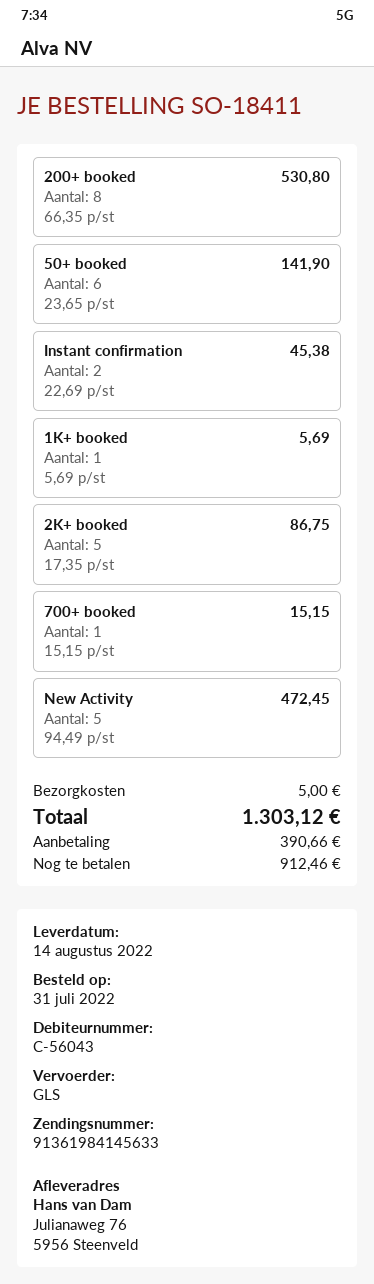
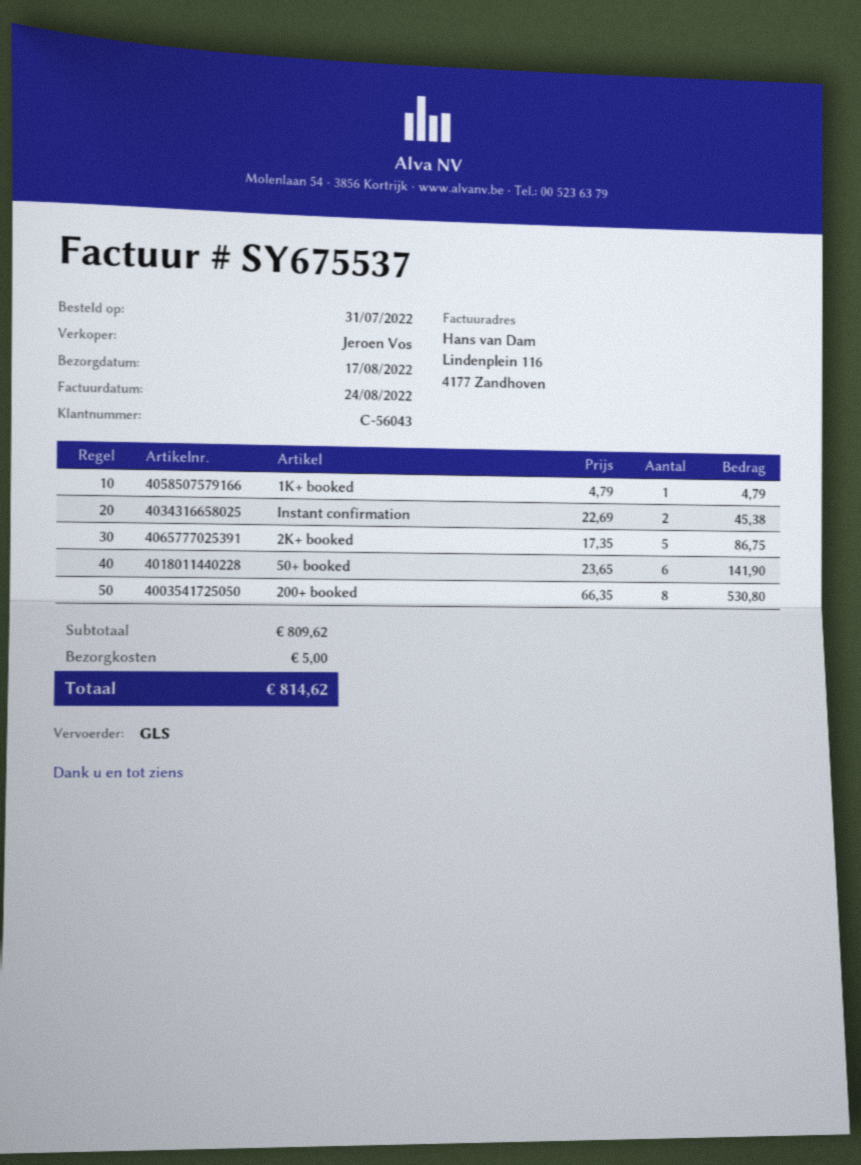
delivery date: 2022-08-14 -> 2022-08-17
1K+ booked: 1 x 5.69 = 5.69 -> 1 x 4.79 = 4.79
700+ booked: 1 x 15.15 = 15.15 -> none
New Activity: 5 x 94.49 = 472.45 -> none
total: 1303.12 -> 814.62

